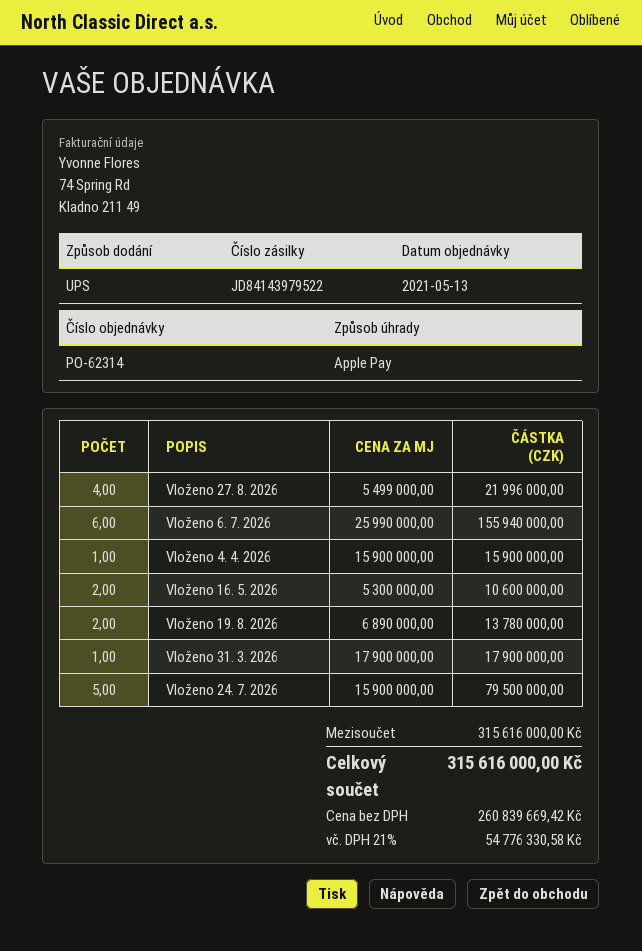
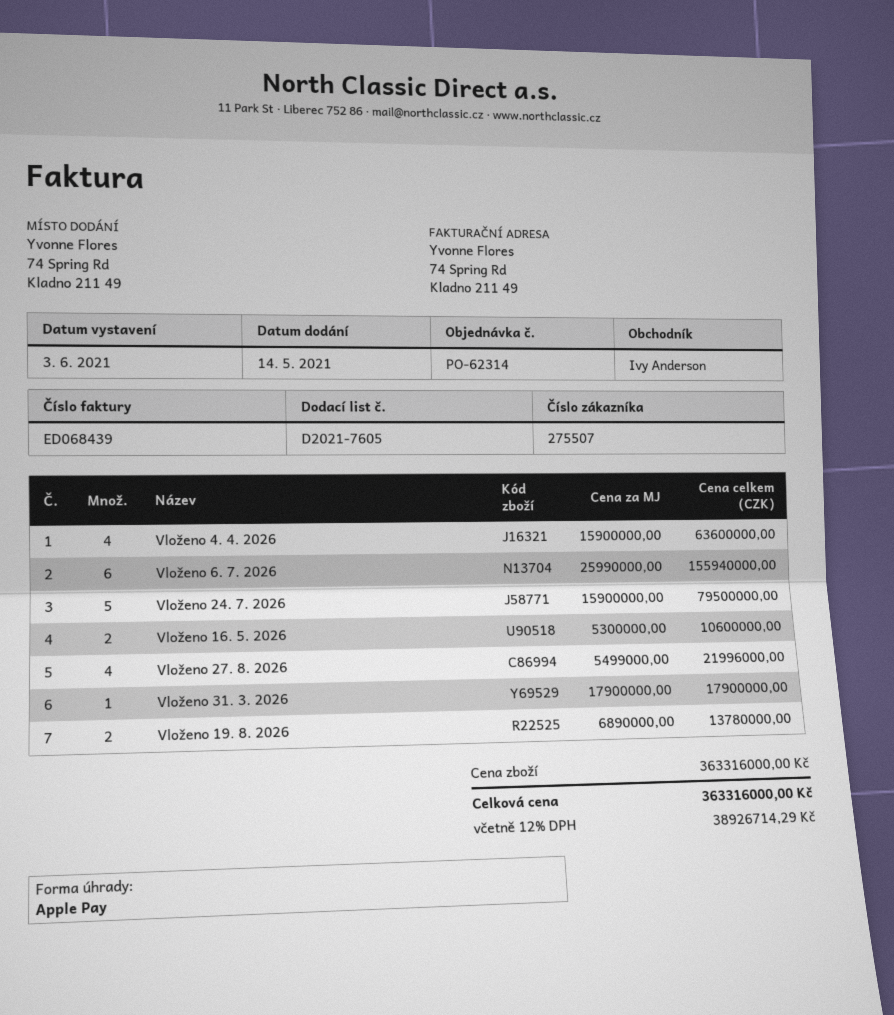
Vloženo 4. 4. 2026: 1 x 15900000.00 = 15900000.00 -> 4 x 15900000.00 = 63600000.00
subtotal: 315616000.00 -> 363316000.00
tax: 21% = 54776330.58 -> 12% = 38926714.29
total: 315616000.00 -> 363316000.00

